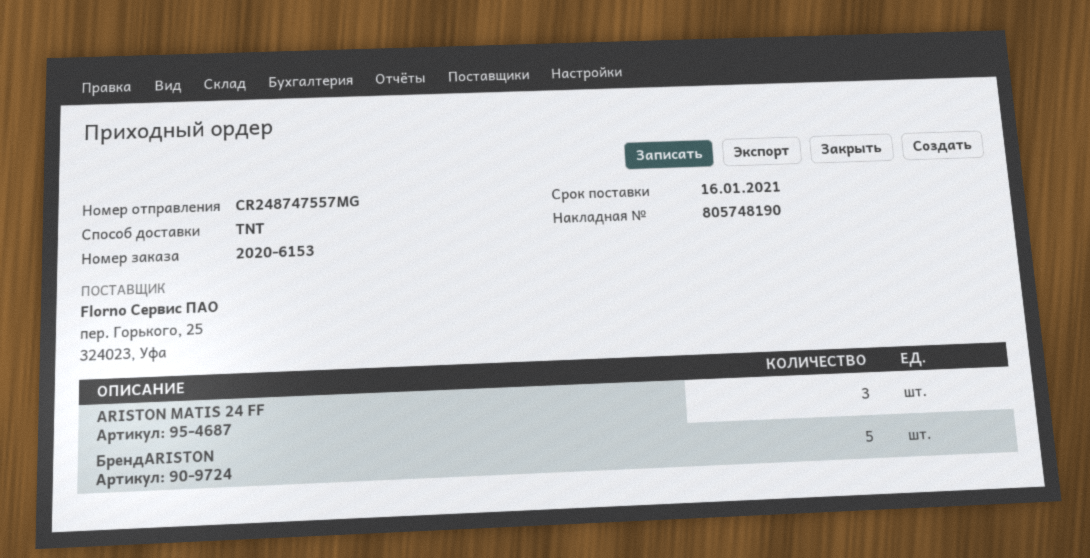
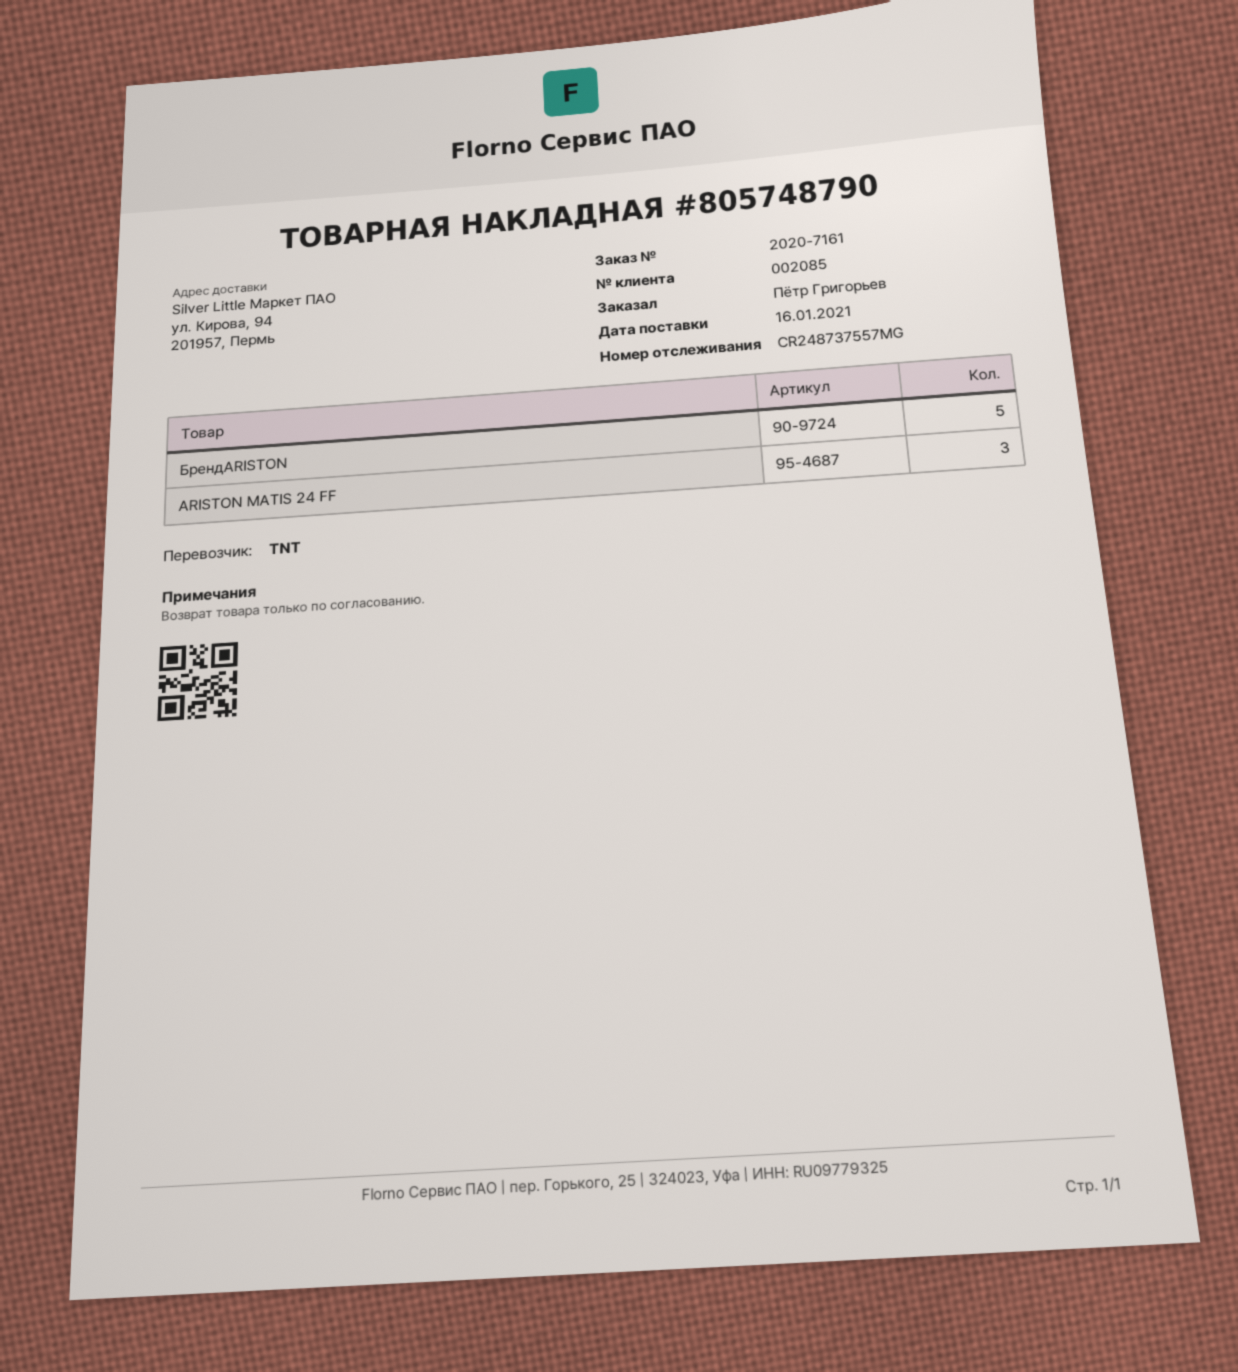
order number: 2020-6153 -> 2020-7161
delivery note number: 805748190 -> 805748790
tracking number: CR248747557MG -> CR248737557MG

